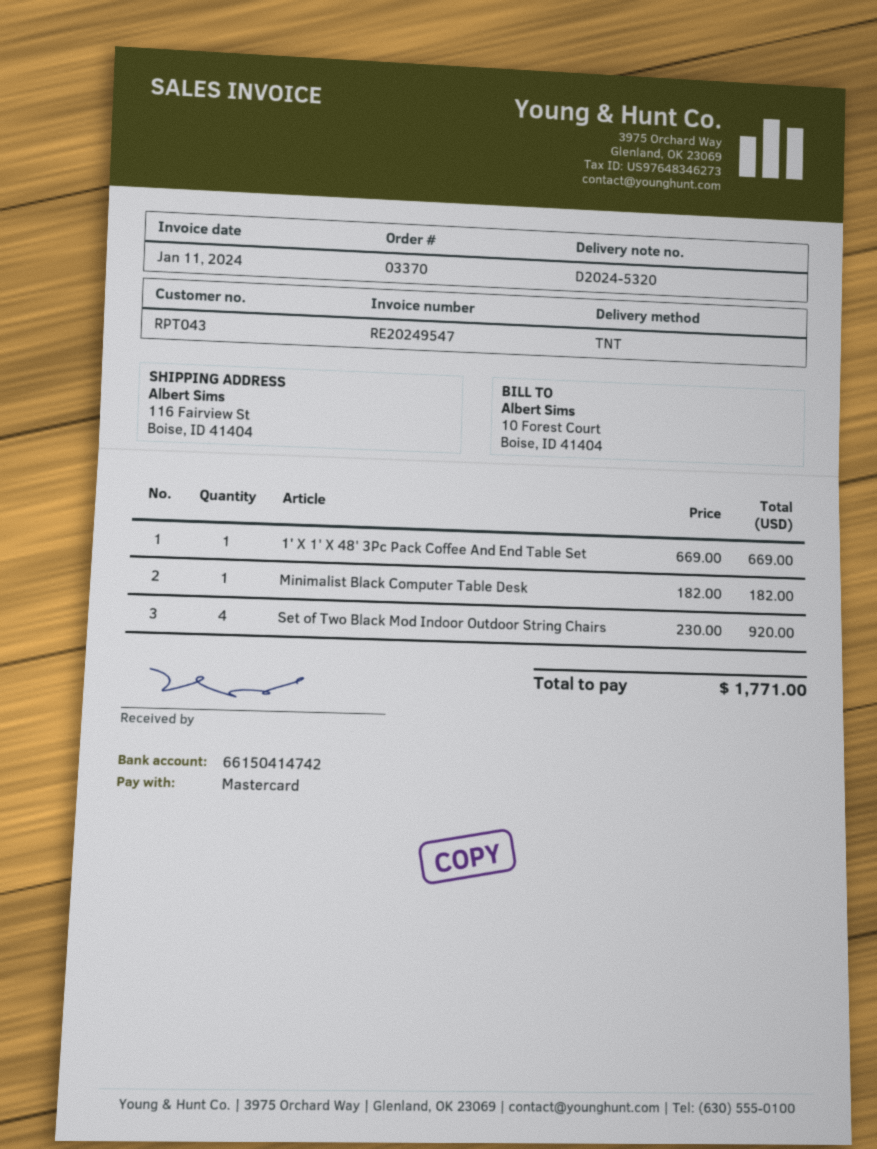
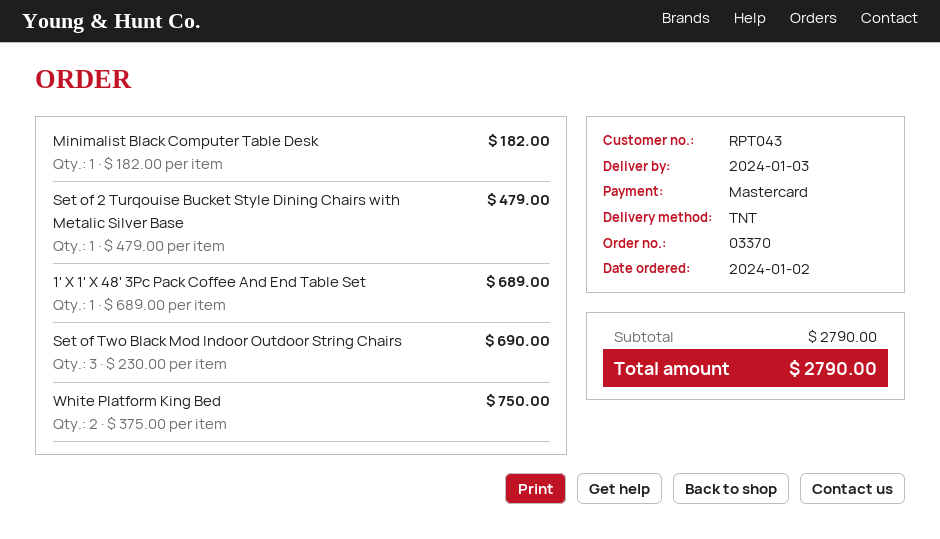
1' X 1' X 48' 3Pc Pack Coffee And End Table Set: 1 x 669.00 = 669.00 -> 1 x 689.00 = 689.00
Set of Two Black Mod Indoor Outdoor String Chairs: 4 x 230.00 = 920.00 -> 3 x 230.00 = 690.00
Set of 2 Turqouise Bucket Style Dining Chairs with Metalic Silver Base: none -> 1 x 479.00 = 479.00
White Platform King Bed: none -> 2 x 375.00 = 750.00
total: 1771.00 -> 2790.00

